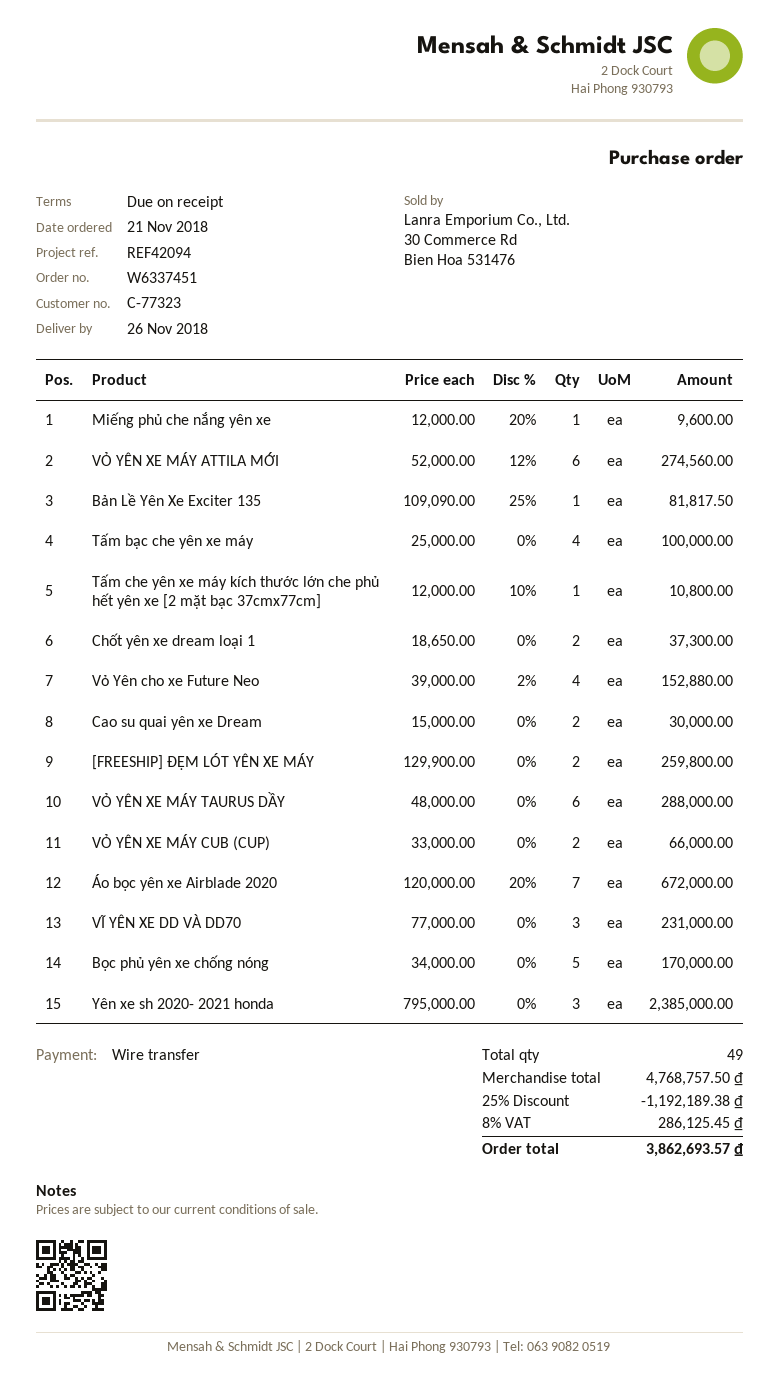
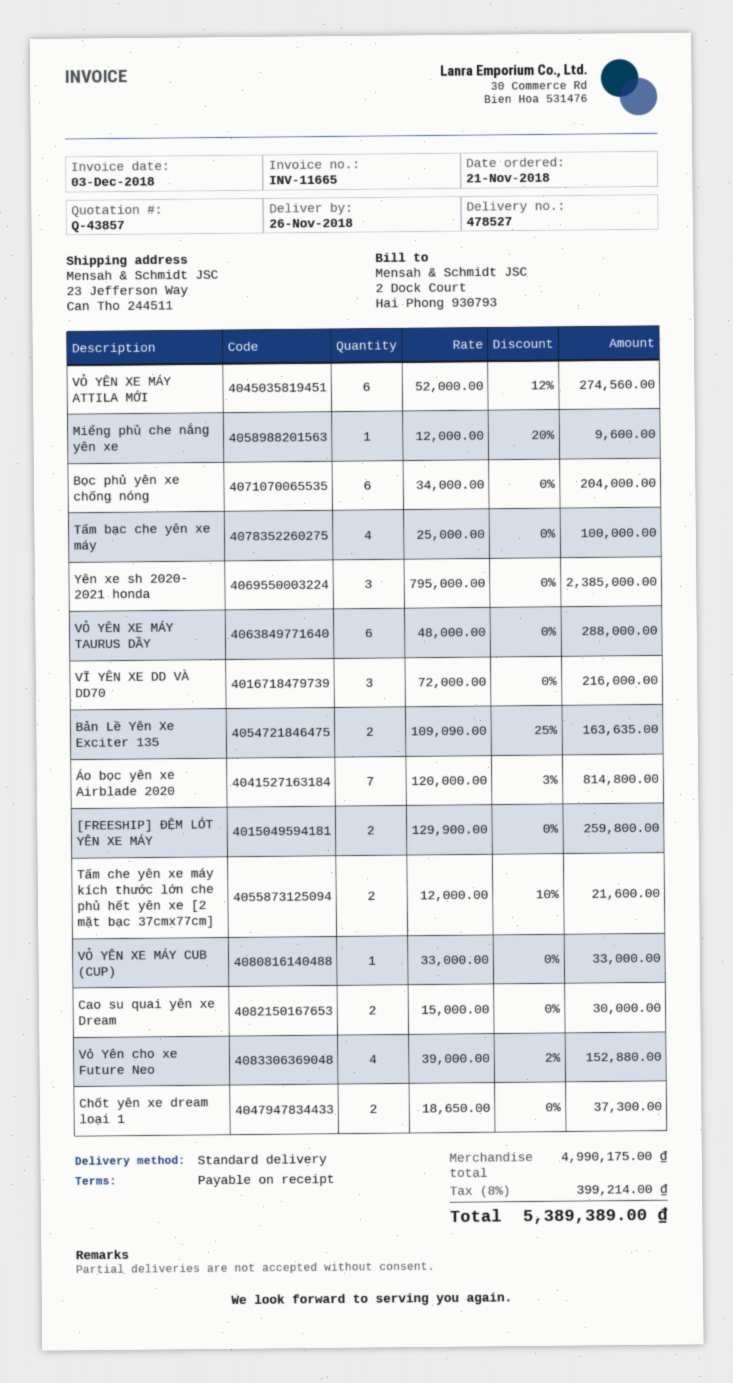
Bản Lề Yên Xe Exciter 135: 1 x 109090.00 - 25% = 81817.50 -> 2 x 109090.00 - 25% = 163635.00
Tấm che yên xe máy kích thước lớn che phủ hết yên xe [2 mặt bạc 37cmx77cm]: 1 x 12000.00 - 10% = 10800.00 -> 2 x 12000.00 - 10% = 21600.00
VỎ YÊN XE MÁY CUB (CUP): 2 x 33000.00 = 66000.00 -> 1 x 33000.00 = 33000.00
Áo bọc yên xe Airblade 2020: 7 x 120000.00 - 20% = 672000.00 -> 7 x 120000.00 - 3% = 814800.00
VĨ YÊN XE DD VÀ DD70: 3 x 77000.00 = 231000.00 -> 3 x 72000.00 = 216000.00
Bọc phủ yên xe chống nóng: 5 x 34000.00 = 170000.00 -> 6 x 34000.00 = 204000.00
subtotal: 4768757.50 -> 4990175.00
discount: 25% = 1192189.38 -> none
tax: 8% = 286125.45 -> 8% = 399214.00
total: 3862693.57 -> 5389389.00

